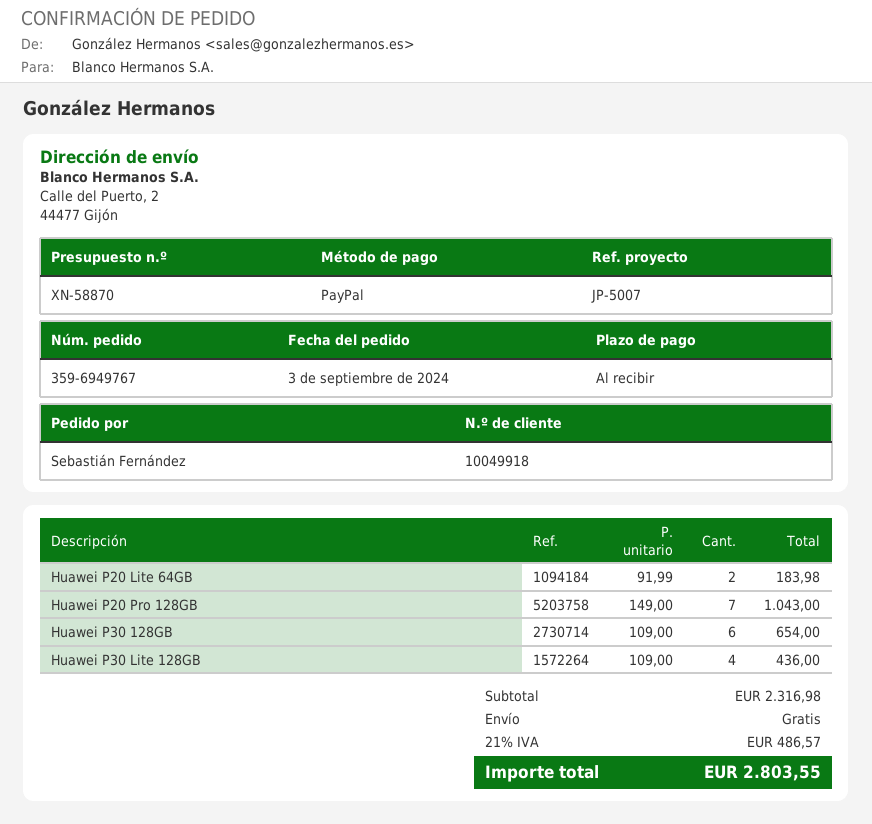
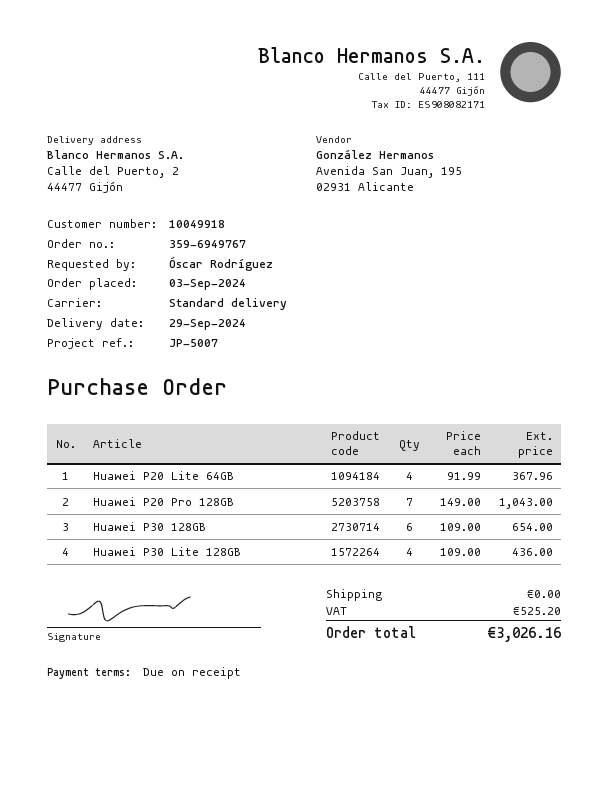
ordered by: Sebastián Fernández -> Óscar Rodríguez
Huawei P20 Lite 64GB: 2 x 91.99 = 183.98 -> 4 x 91.99 = 367.96
tax: 486.57 -> 525.20
total: 2803.55 -> 3026.16

